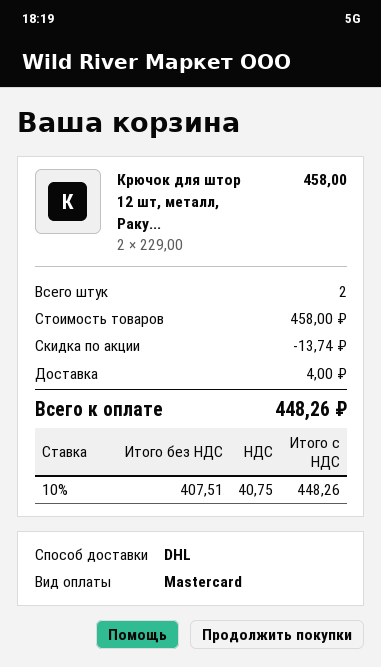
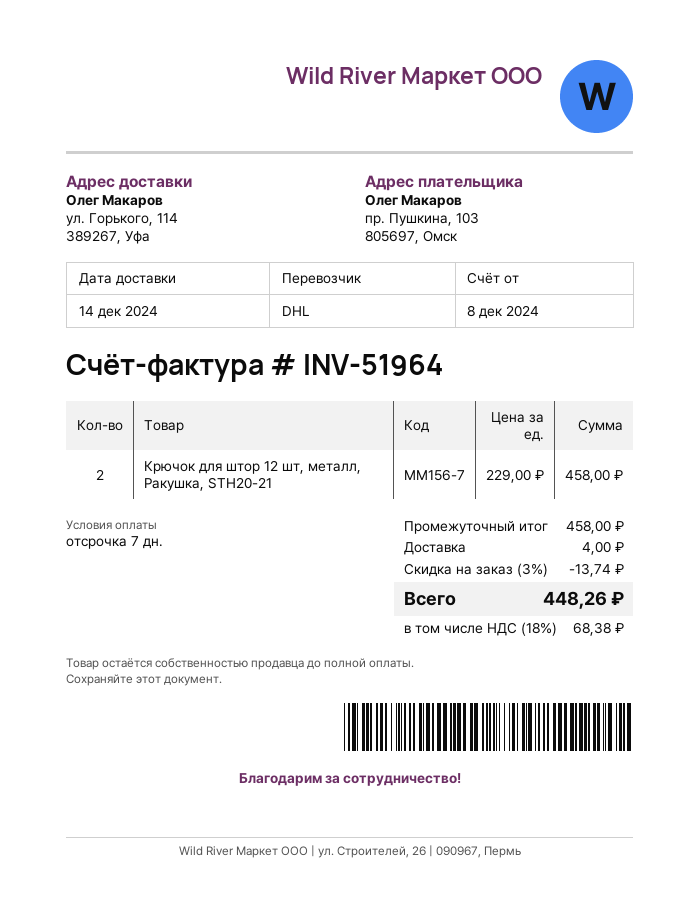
tax: 10% = 40.75 -> 18% = 68.38

